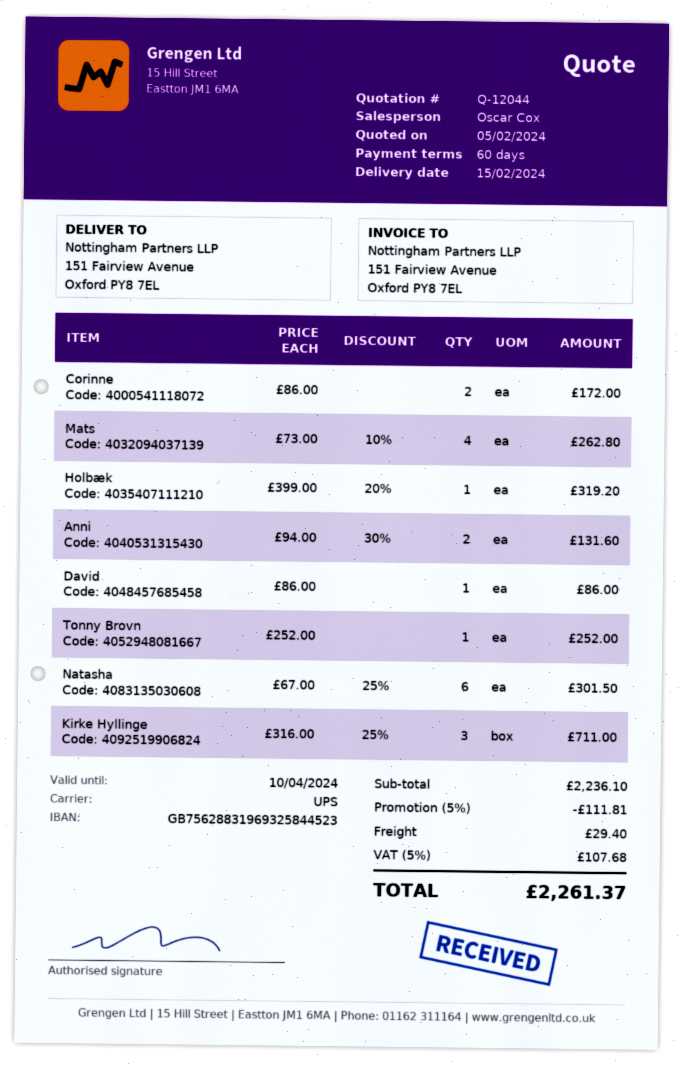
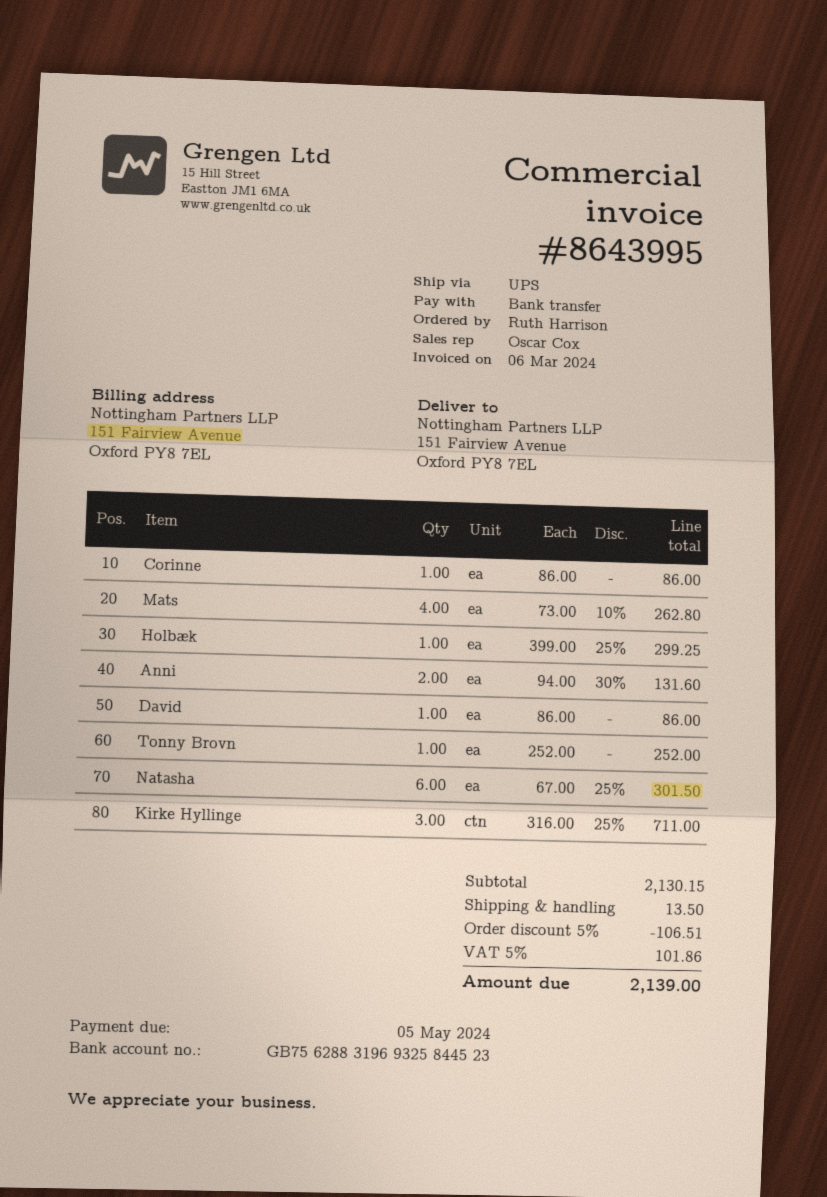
Corinne: 2 x 86.00 = 172.00 -> 1 x 86.00 = 86.00
Holbæk: 1 x 399.00 - 20% = 319.20 -> 1 x 399.00 - 25% = 299.25
subtotal: 2236.10 -> 2130.15
discount: 5% = 111.81 -> 5% = 106.51
shipping: 29.40 -> 13.50
tax: 5% = 107.68 -> 5% = 101.86
total: 2261.37 -> 2139.00

